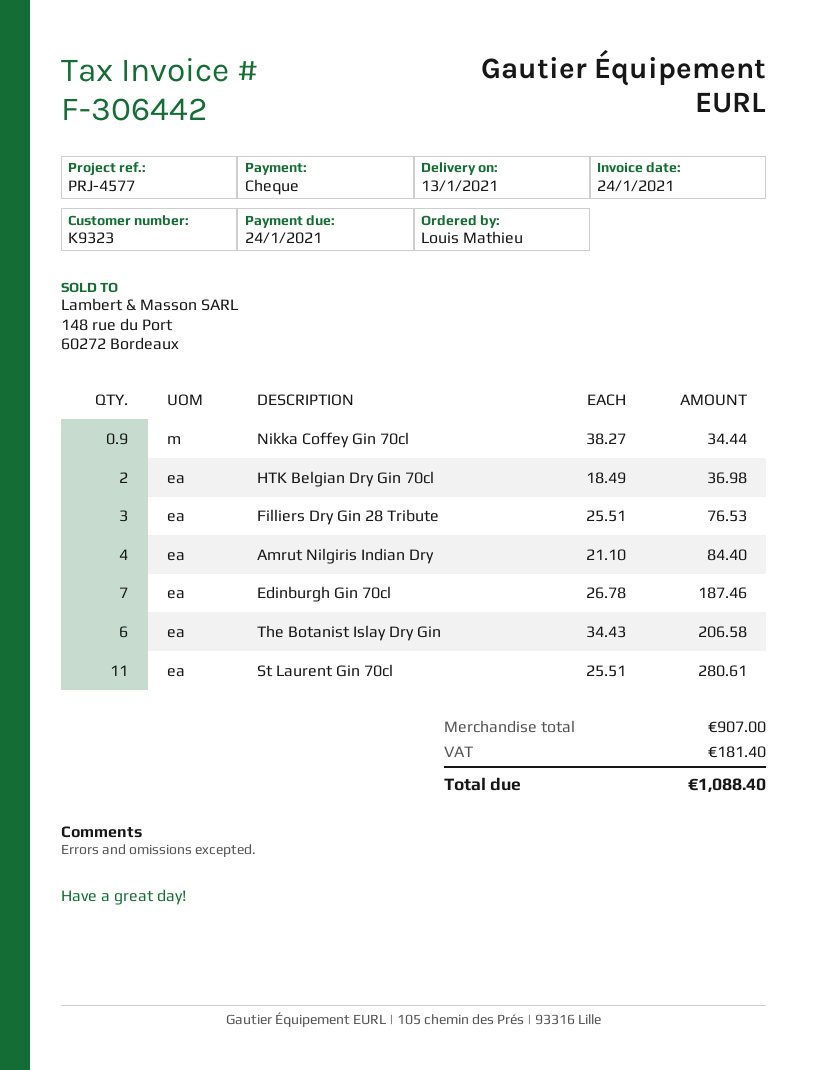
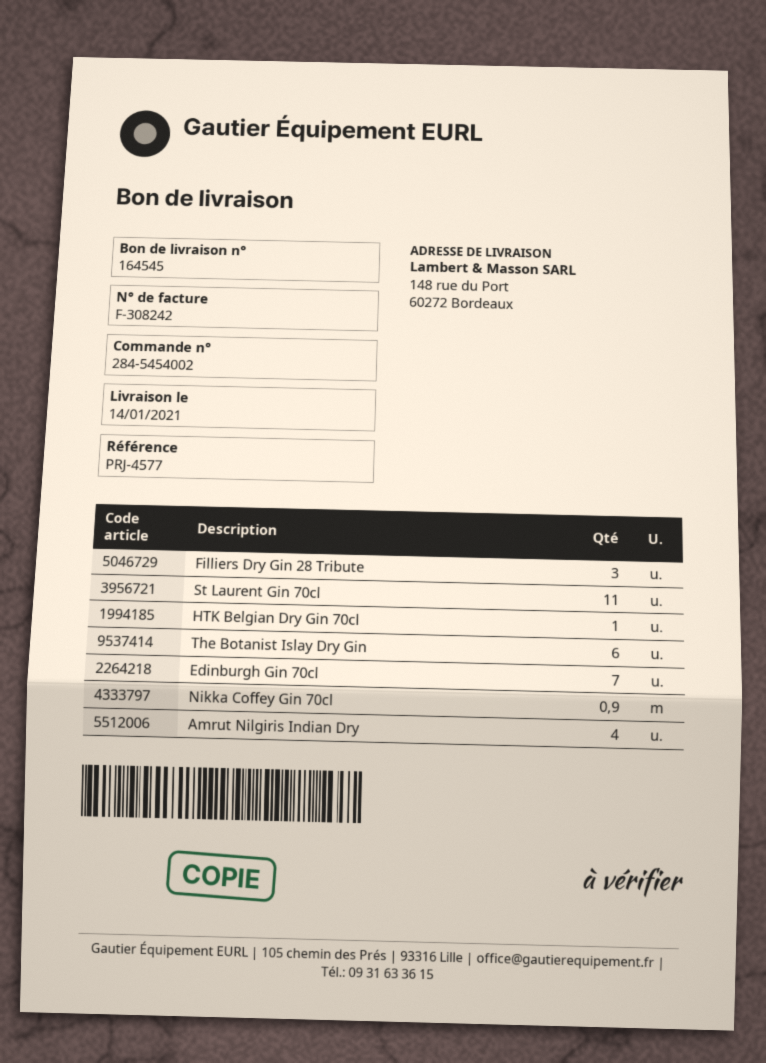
delivery date: 2021-01-13 -> 2021-01-14
invoice number: F-306442 -> F-308242
HTK Belgian Dry Gin 70cl: 2 -> 1

